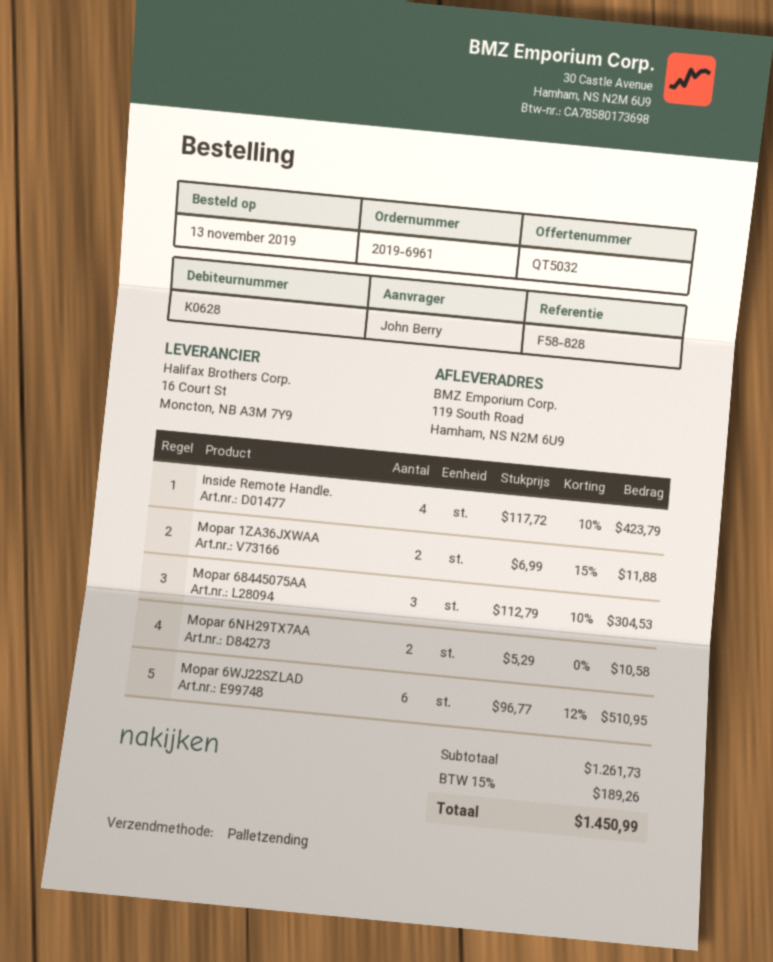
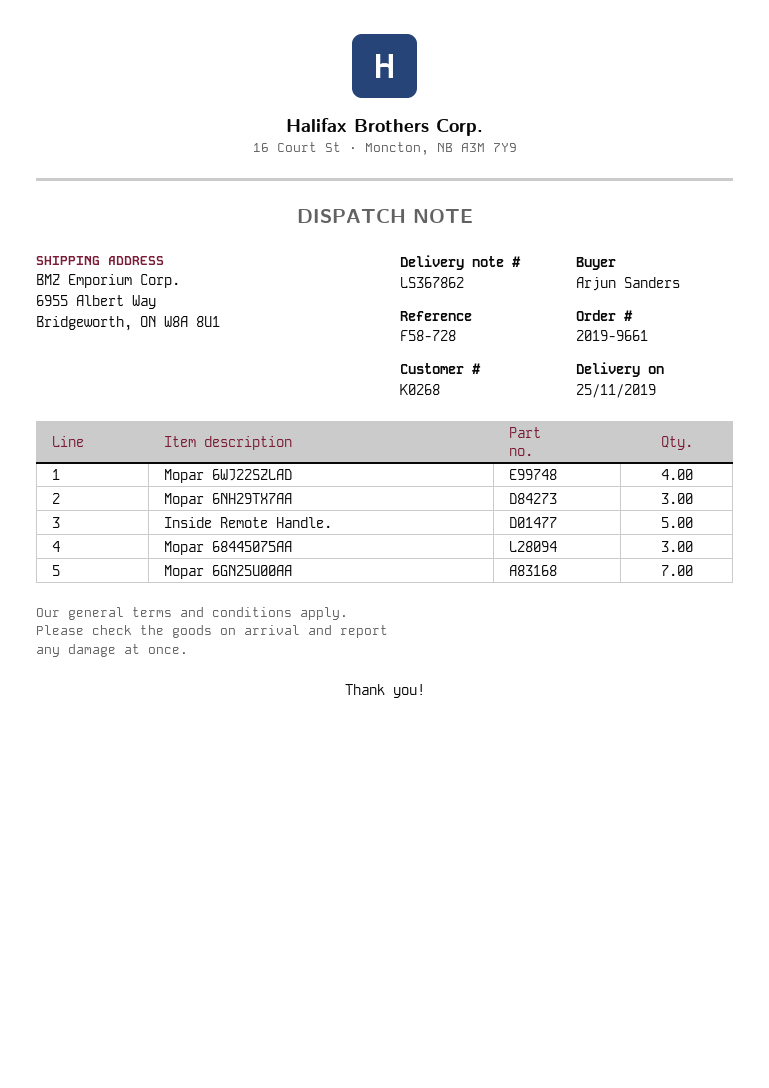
order number: 2019-6961 -> 2019-9661
customer number: K0628 -> K0268
reference: F58-828 -> F58-728
ordered by: John Berry -> Arjun Sanders
ship to: 119 South Road, Hamham, NS N2M 6U9 -> 6955 Albert Way, Bridgeworth, ON W8A 8U1
Inside Remote Handle.: 4 -> 5
Mopar 1ZA36JXWAA: 2 -> none
Mopar 6NH29TX7AA: 2 -> 3
Mopar 6WJ22SZLAD: 6 -> 4
Mopar 6GN25U00AA: none -> 7

